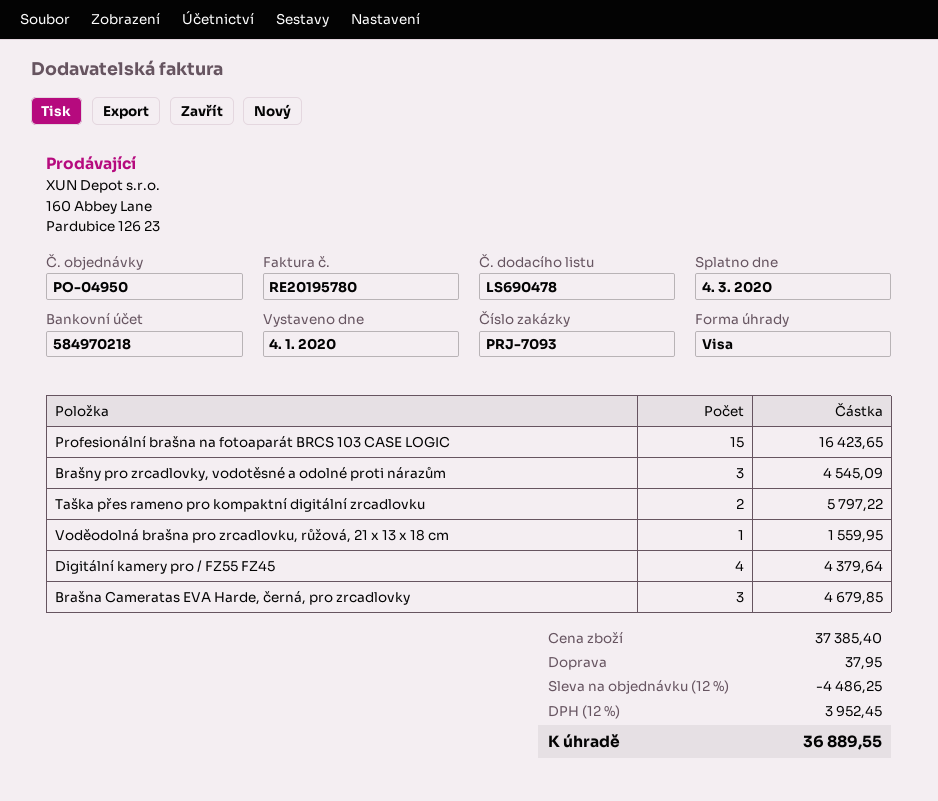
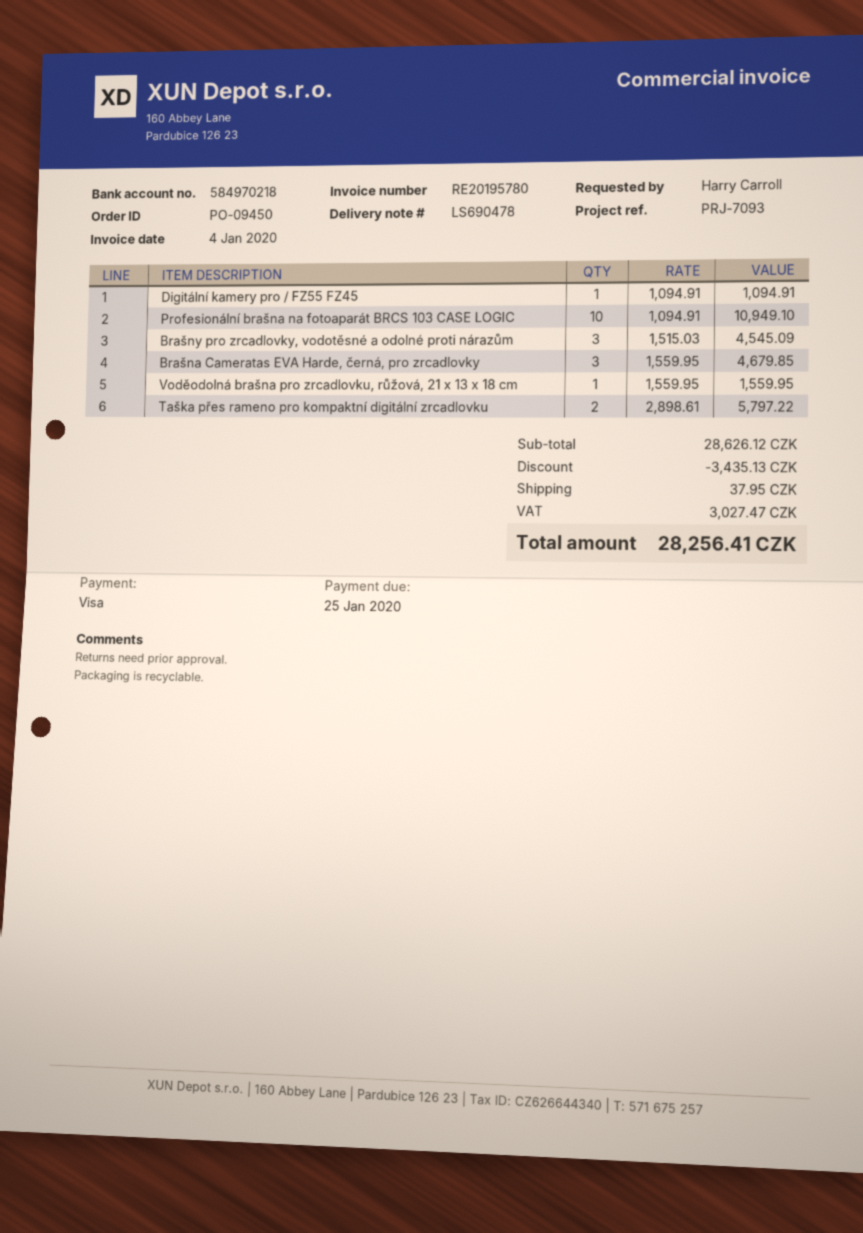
order number: PO-04950 -> PO-09450
due date: 2020-03-04 -> 2020-01-25
Profesionální brašna na fotoaparát BRCS 103 CASE LOGIC: 15 for 16423.65 -> 10 for 10949.10
Digitální kamery pro / FZ55 FZ45: 4 for 4379.64 -> 1 for 1094.91
subtotal: 37385.40 -> 28626.12
discount: 4486.25 -> 3435.13
tax: 3952.45 -> 3027.47
total: 36889.55 -> 28256.41

